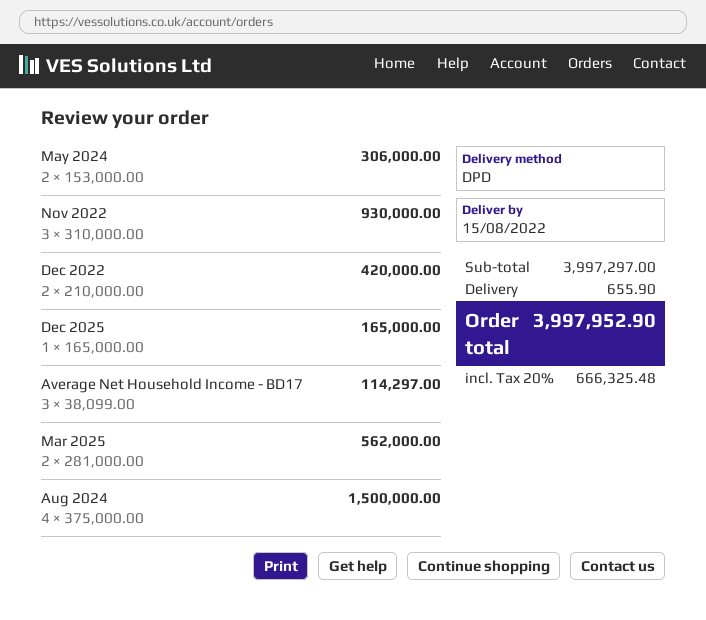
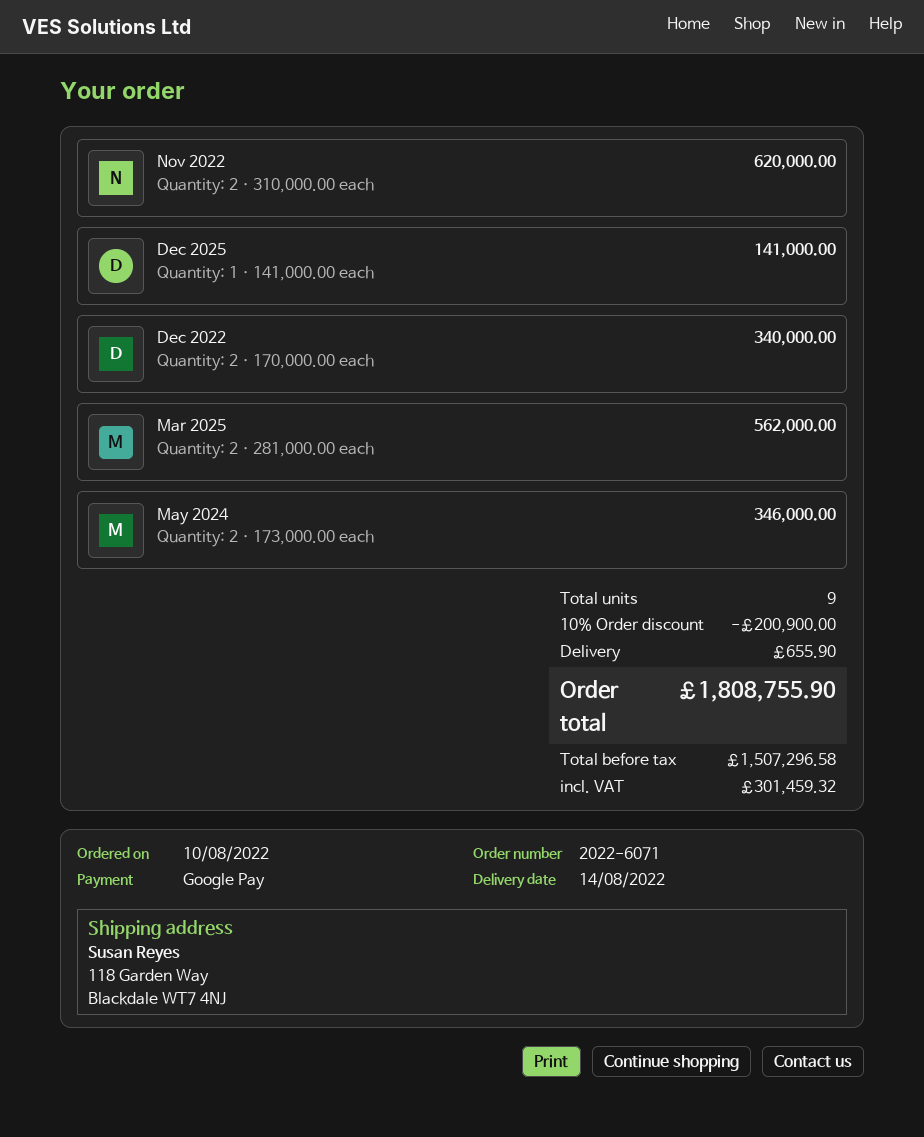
delivery date: 2022-08-15 -> 2022-08-14
May 2024: 2 x 153000.00 = 306000.00 -> 2 x 173000.00 = 346000.00
Nov 2022: 3 x 310000.00 = 930000.00 -> 2 x 310000.00 = 620000.00
Dec 2022: 2 x 210000.00 = 420000.00 -> 2 x 170000.00 = 340000.00
Dec 2025: 1 x 165000.00 = 165000.00 -> 1 x 141000.00 = 141000.00
Average Net Household Income - BD17: 3 x 38099.00 = 114297.00 -> none
Aug 2024: 4 x 375000.00 = 1500000.00 -> none
discount: none -> 10% = 200900.00
tax: 666325.48 -> 301459.32
total: 3997952.90 -> 1808755.90

